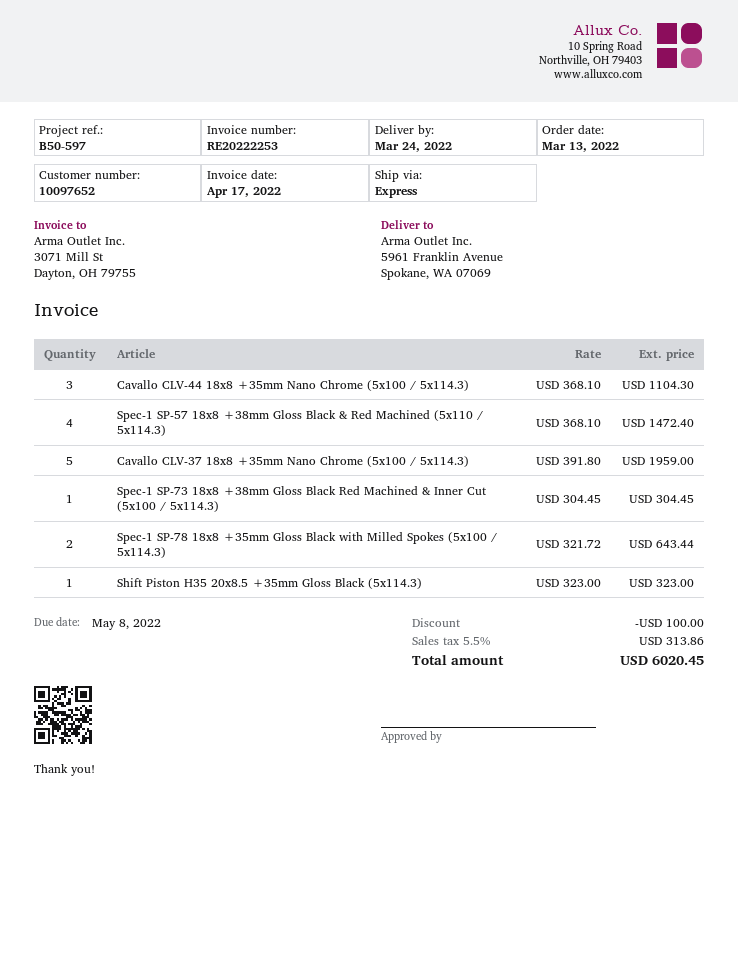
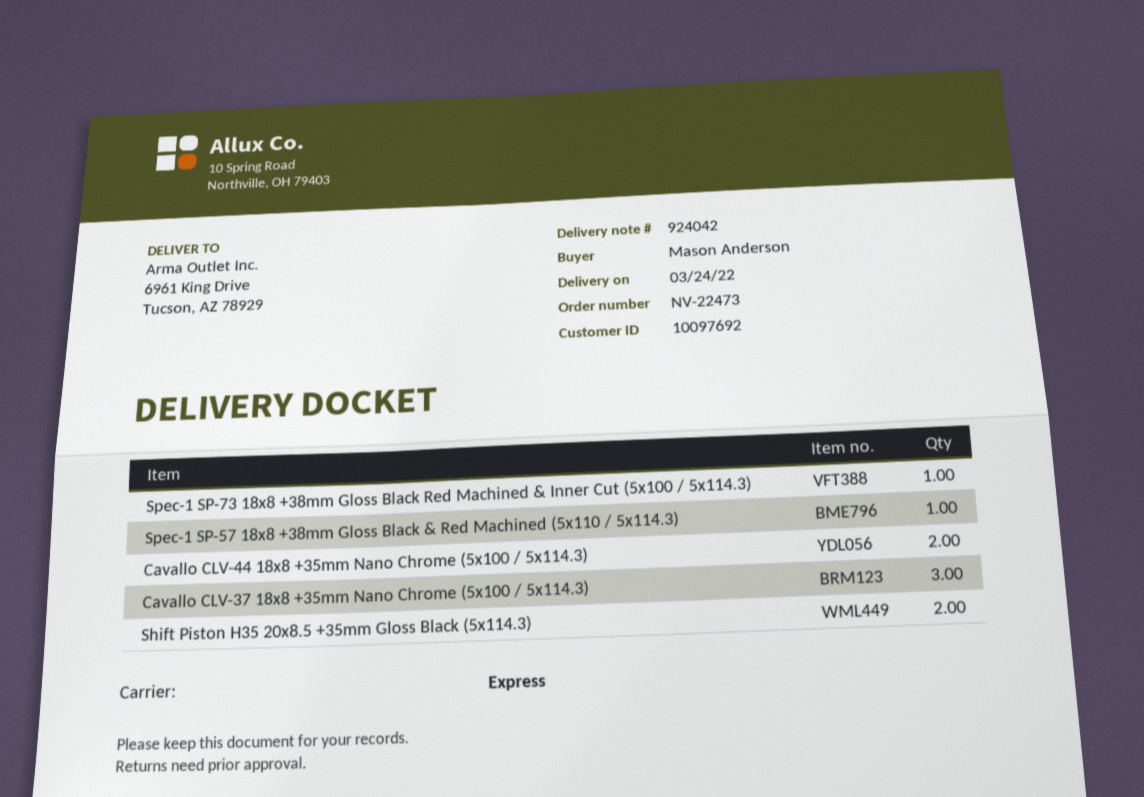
customer number: 10097652 -> 10097692
ship to: 5961 Franklin Avenue, Spokane, WA 07069 -> 6961 King Drive, Tucson, AZ 78929
Cavallo CLV-44 18x8 +35mm Nano Chrome (5x100 / 5x114.3): 3 -> 2
Spec-1 SP-57 18x8 +38mm Gloss Black & Red Machined (5x110 / 5x114.3): 4 -> 1
Cavallo CLV-37 18x8 +35mm Nano Chrome (5x100 / 5x114.3): 5 -> 3
Spec-1 SP-78 18x8 +35mm Gloss Black with Milled Spokes (5x100 / 5x114.3): 2 -> none
Shift Piston H35 20x8.5 +35mm Gloss Black (5x114.3): 1 -> 2

